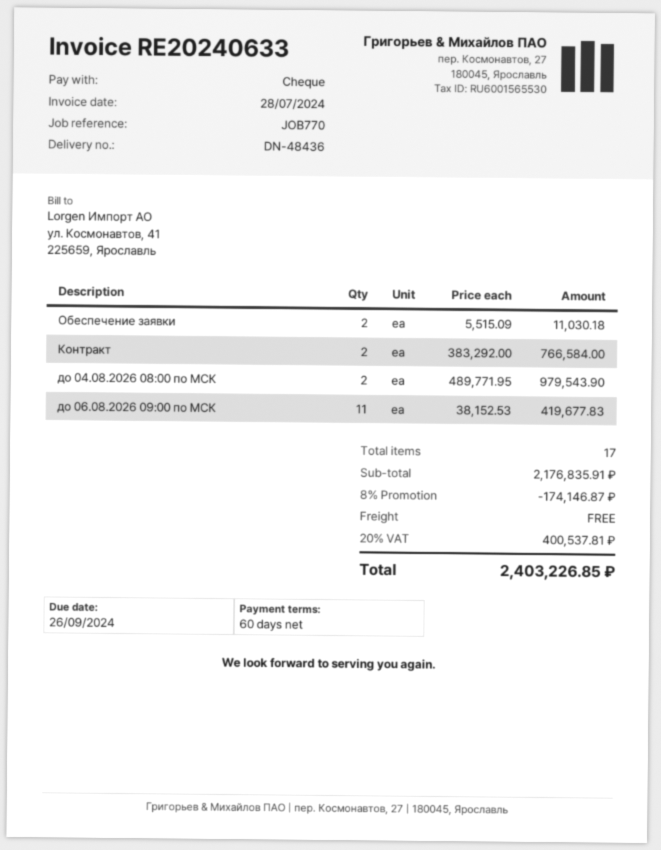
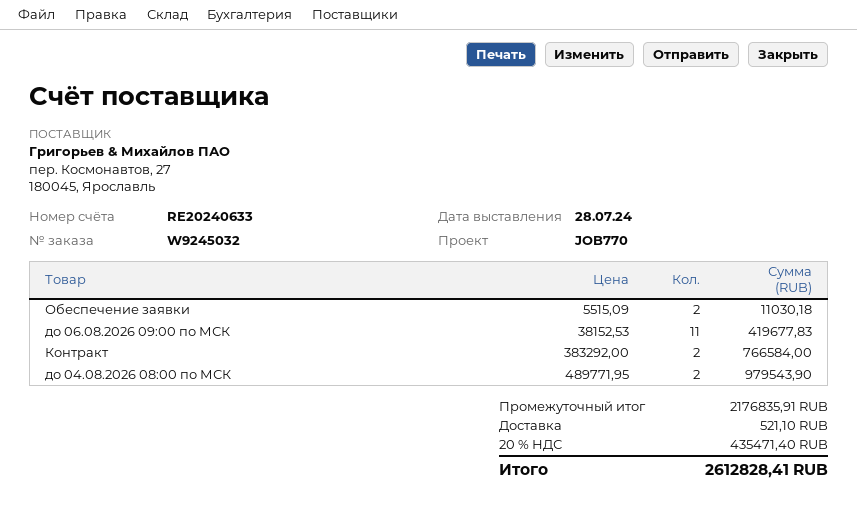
discount: 8% = 174146.87 -> none
shipping: 0.00 -> 521.10
tax: 20% = 400537.81 -> 20% = 435471.40
total: 2403226.85 -> 2612828.41

